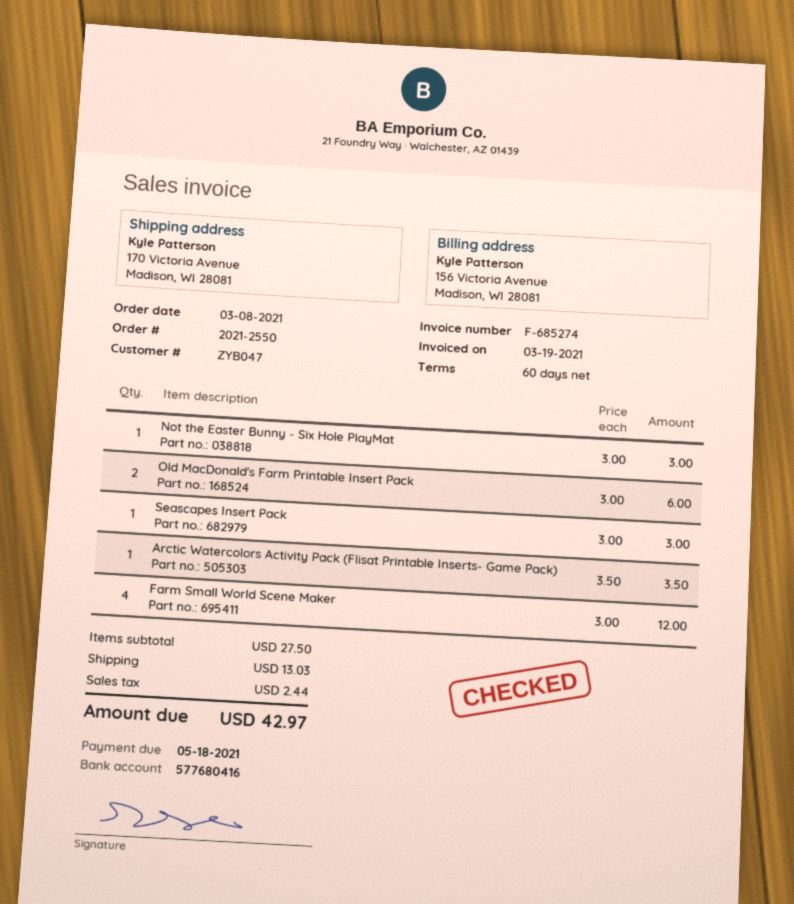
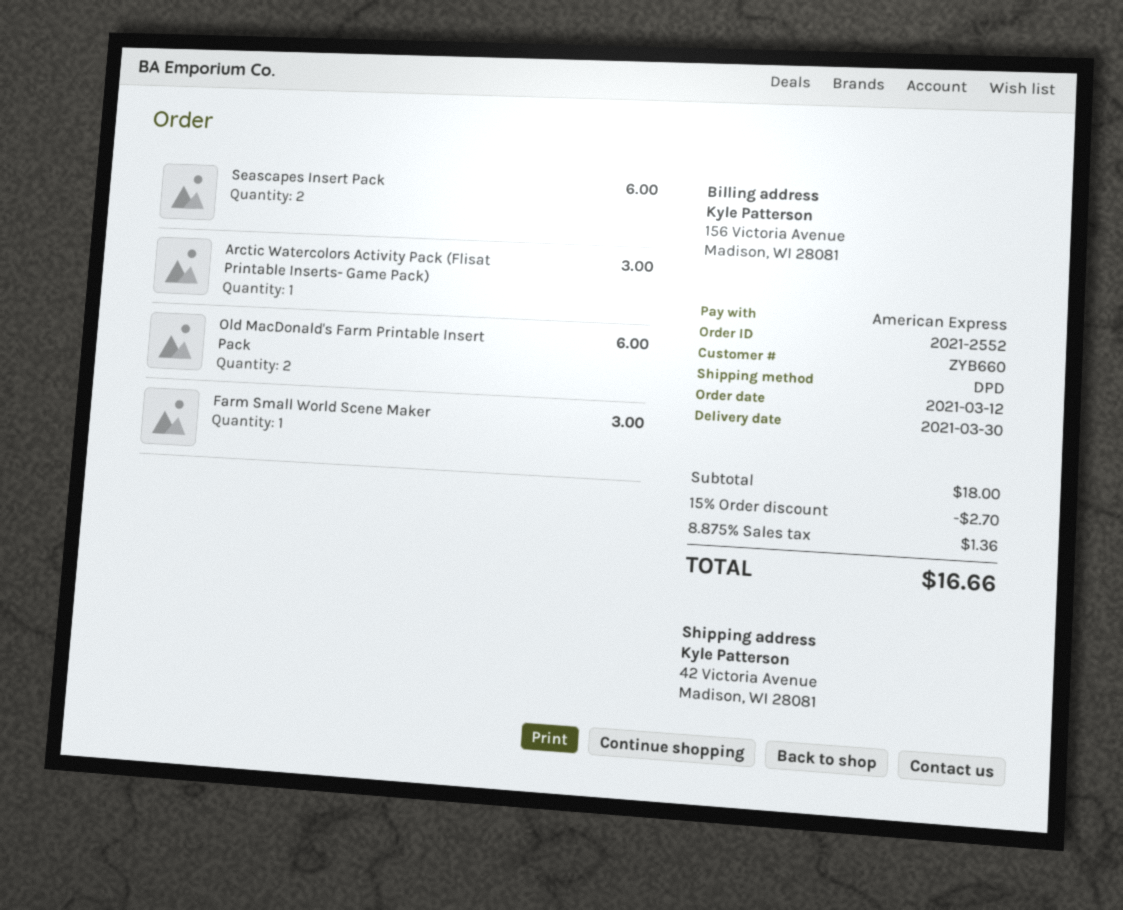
order number: 2021-2550 -> 2021-2552
order date: 2021-03-08 -> 2021-03-12
customer number: ZYB047 -> ZYB660
ship to: 170 Victoria Avenue, Madison, WI 28081 -> 42 Victoria Avenue, Madison, WI 28081
Not the Easter Bunny - Six Hole PlayMat: 1 for 3.00 -> none
Seascapes Insert Pack: 1 for 3.00 -> 2 for 6.00
Arctic Watercolors Activity Pack (Flisat Printable Inserts- Game Pack): 1 for 3.50 -> 1 for 3.00
Farm Small World Scene Maker: 4 for 12.00 -> 1 for 3.00
subtotal: 27.50 -> 18.00
discount: none -> 15% = 2.70
shipping: 13.03 -> none
tax: 2.44 -> 1.36
total: 42.97 -> 16.66

